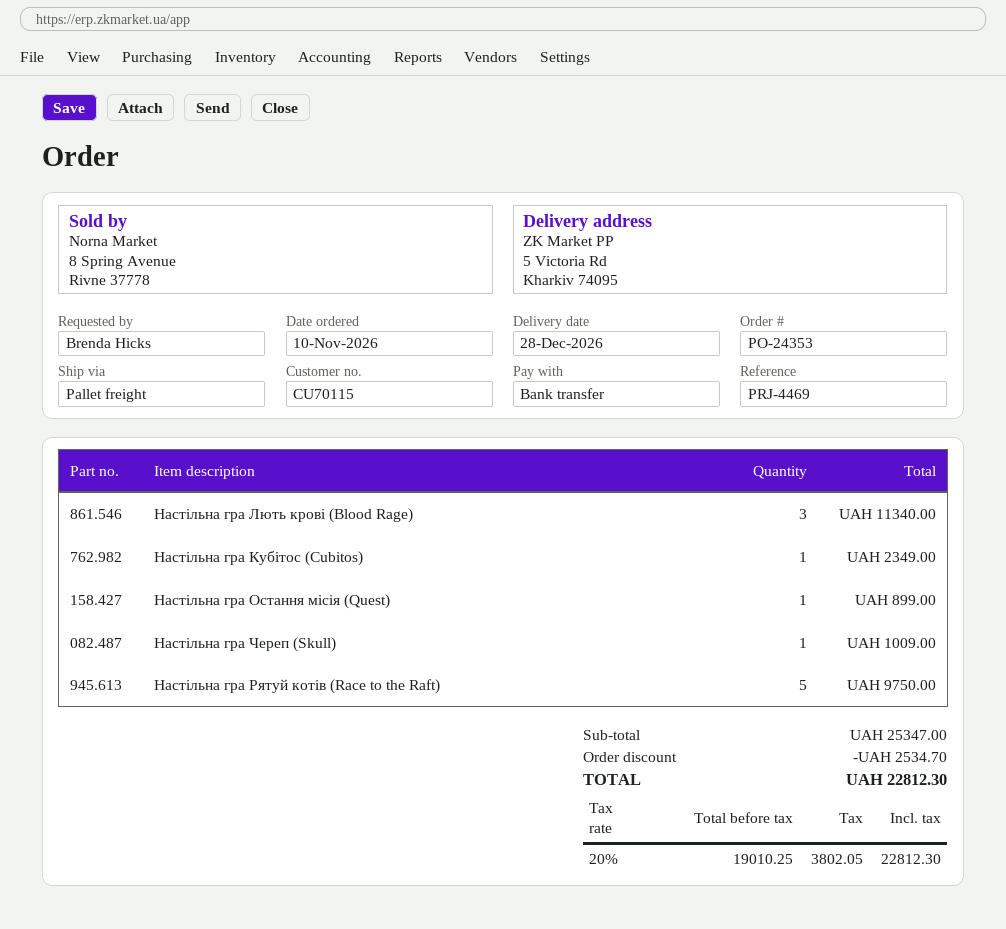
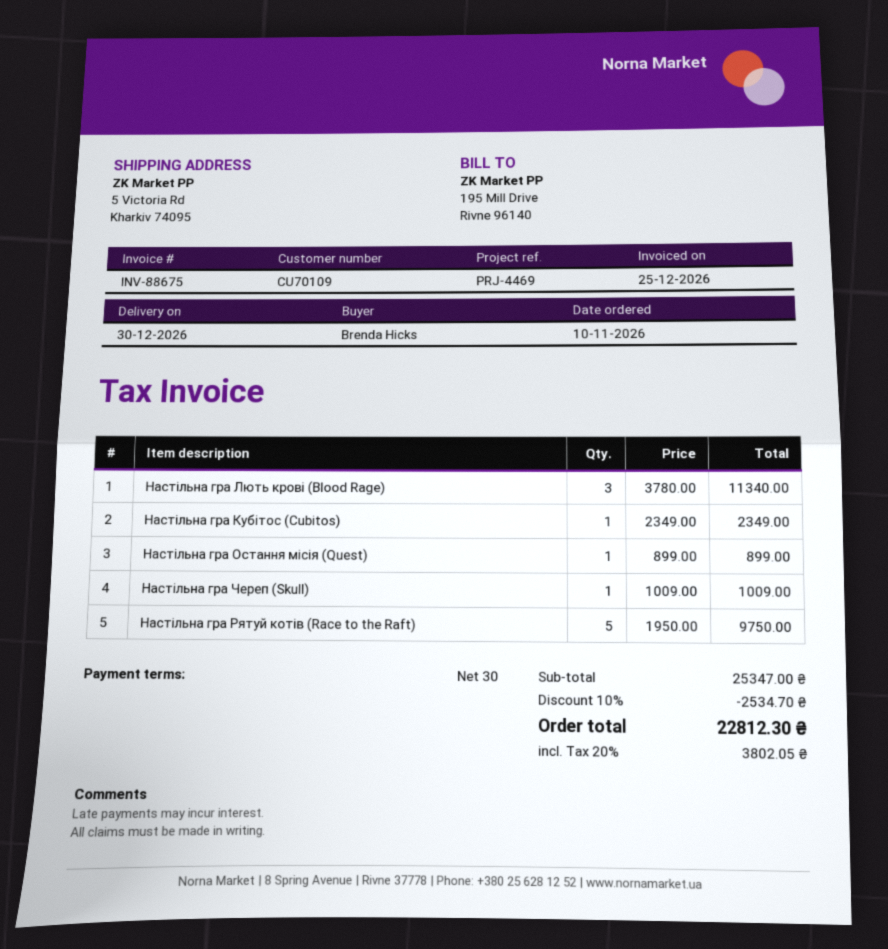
delivery date: 2026-12-28 -> 2026-12-30
customer number: CU70115 -> CU70109

